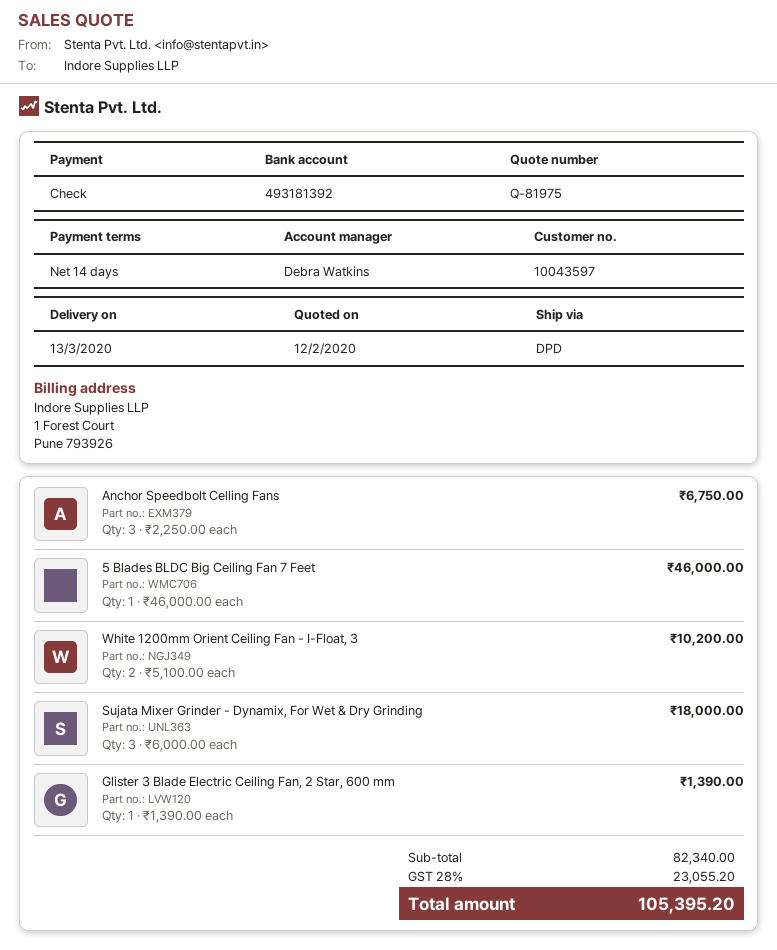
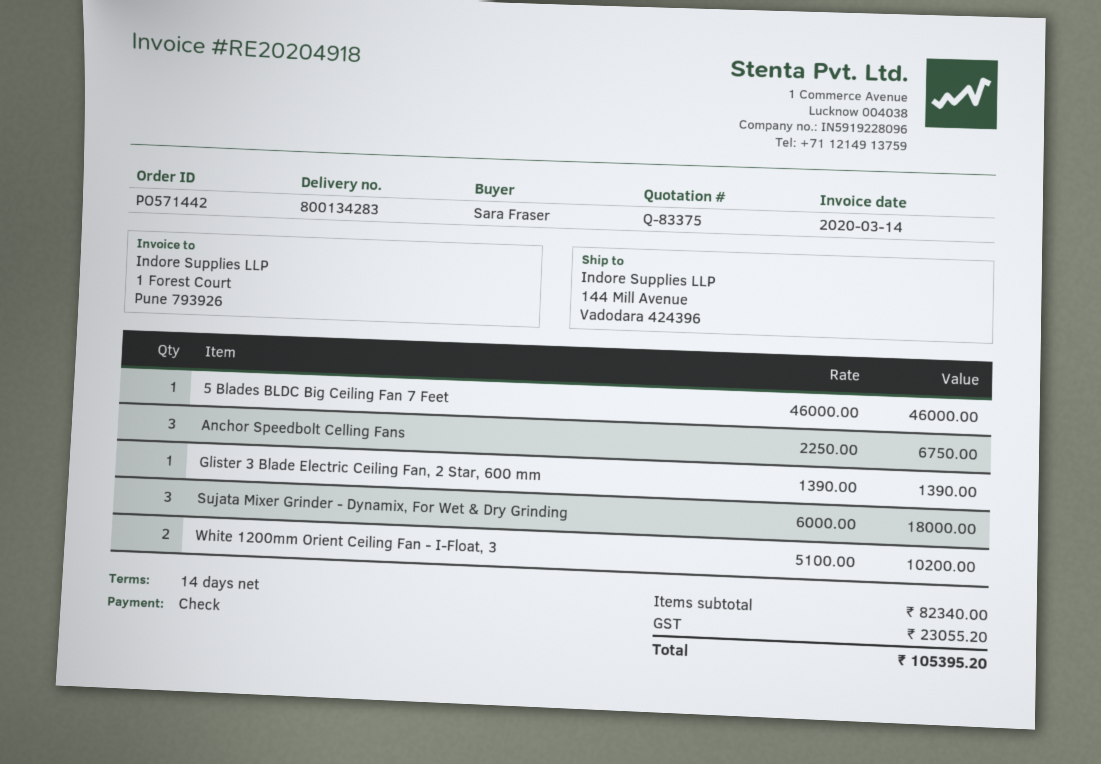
quote number: Q-81975 -> Q-83375

